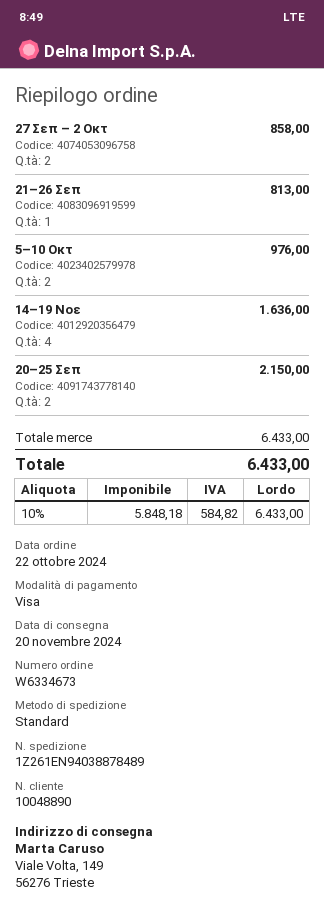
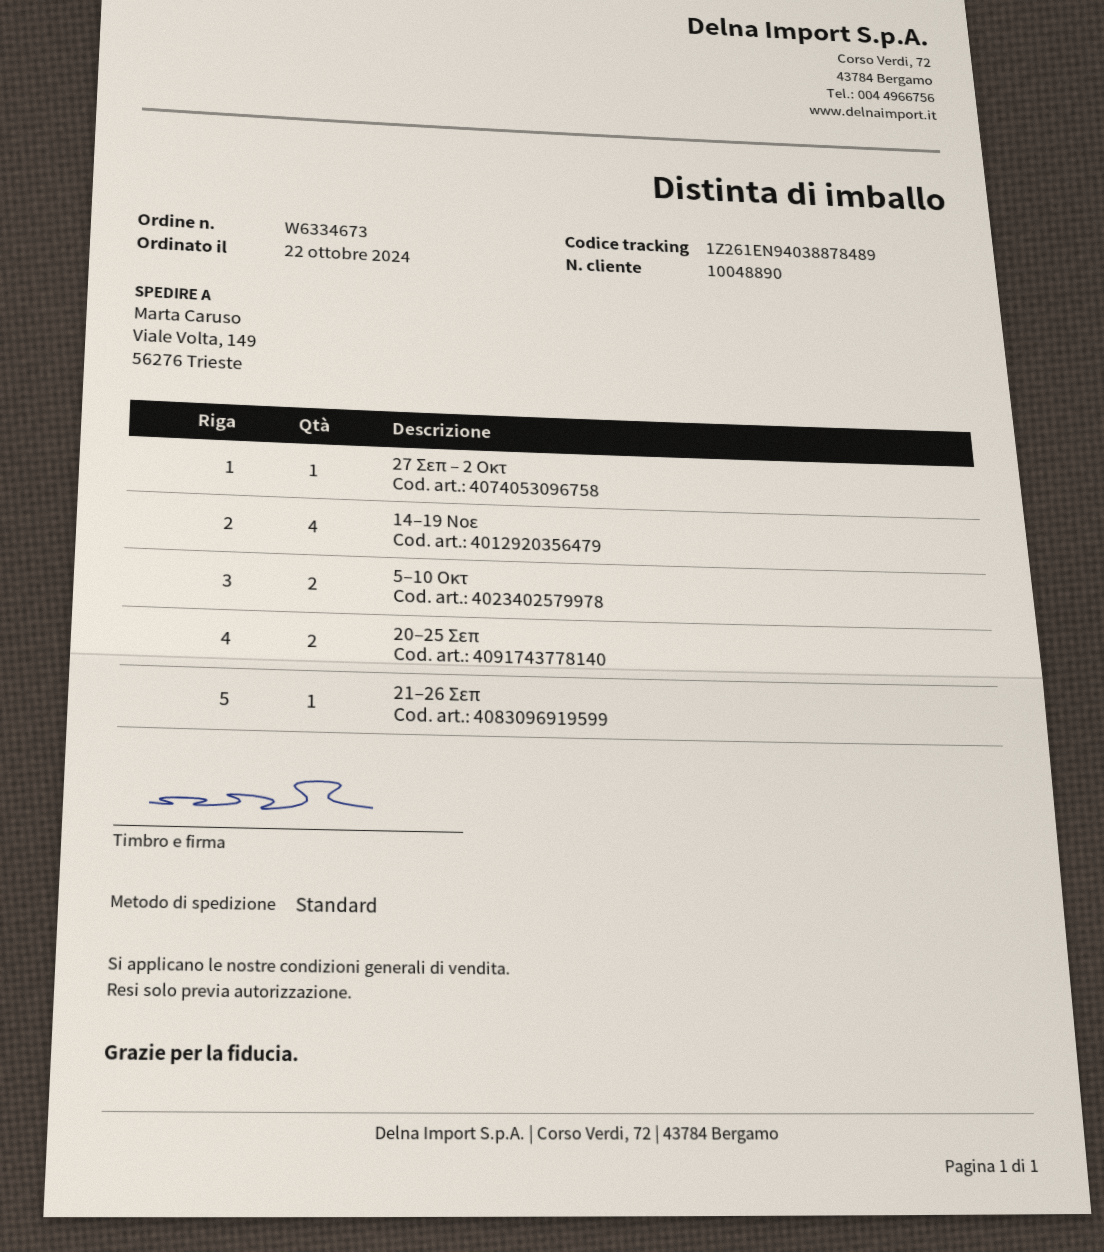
27 Σεπ – 2 Οκτ: 2 -> 1

